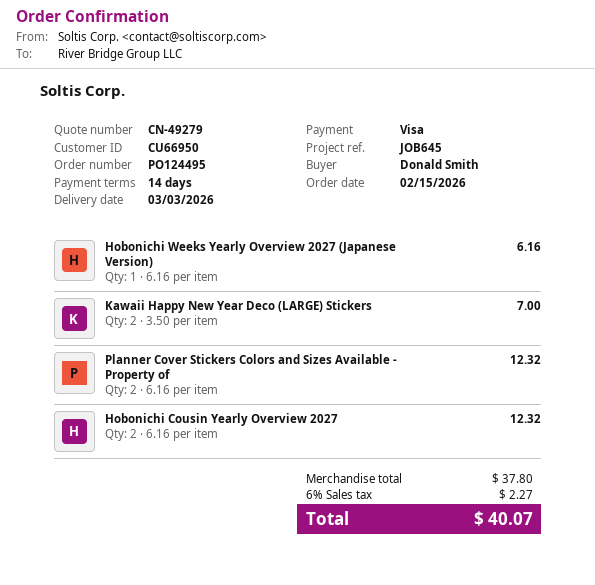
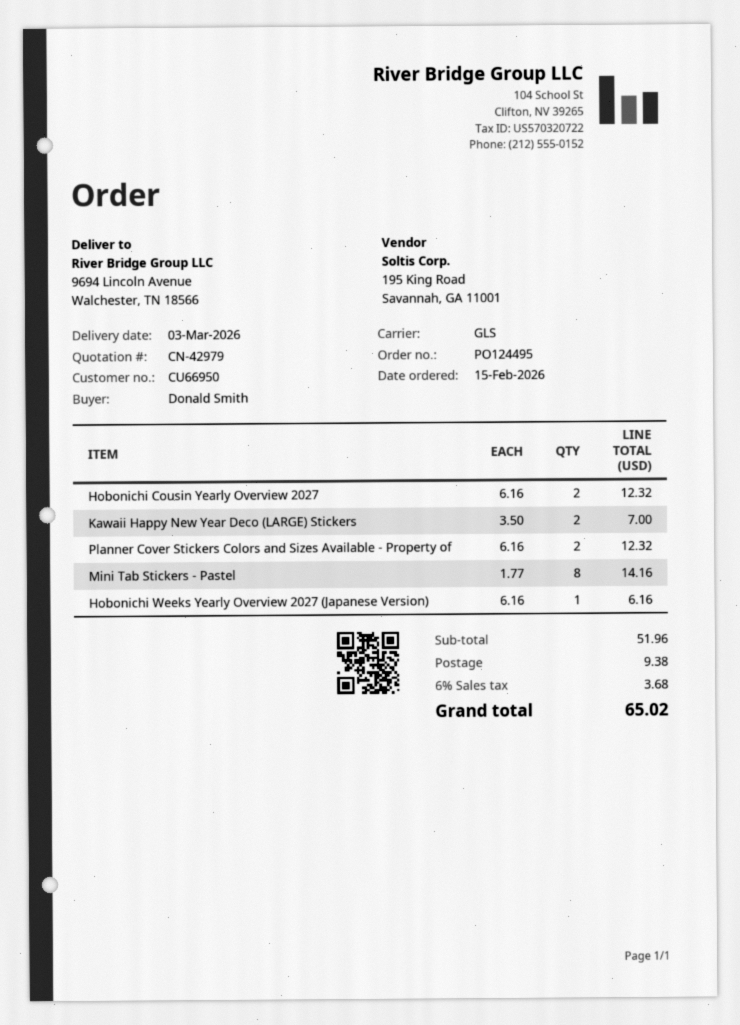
quote number: CN-49279 -> CN-42979
Mini Tab Stickers - Pastel: none -> 8 x 1.77 = 14.16
subtotal: 37.80 -> 51.96
shipping: none -> 9.38
tax: 6% = 2.27 -> 6% = 3.68
total: 40.07 -> 65.02

